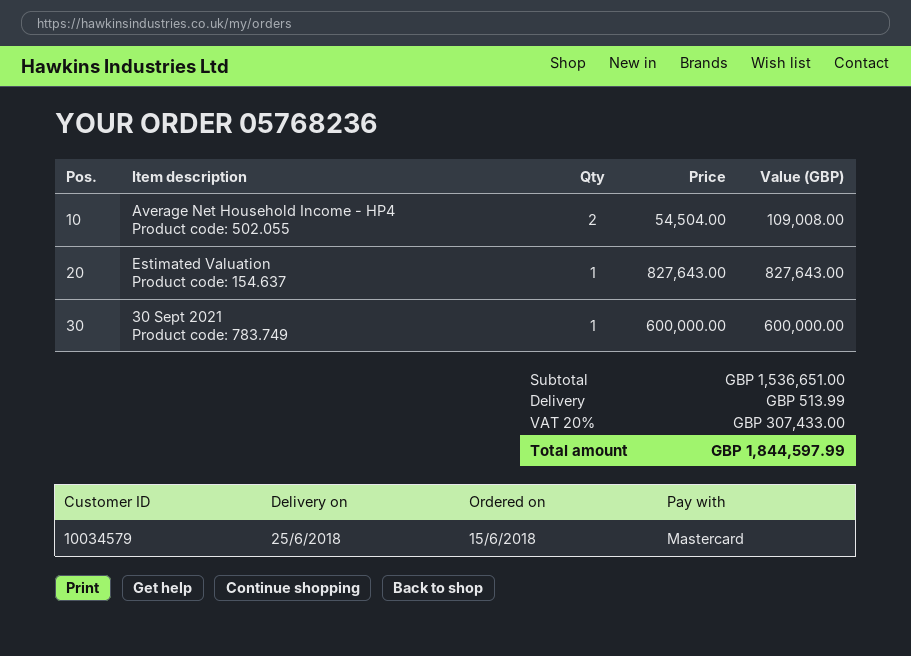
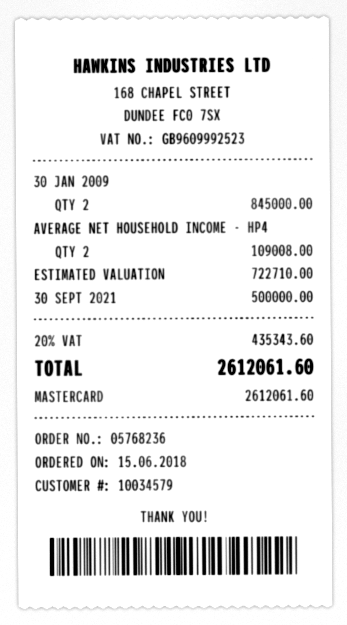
Estimated Valuation: 1 for 827643.00 -> 1 for 722710.00
30 Sept 2021: 1 for 600000.00 -> 1 for 500000.00
30 JAN 2009: none -> 2 for 845000.00
shipping: 513.99 -> none
tax: 20% = 307433.00 -> 20% = 435343.60
total: 1844597.99 -> 2612061.60

